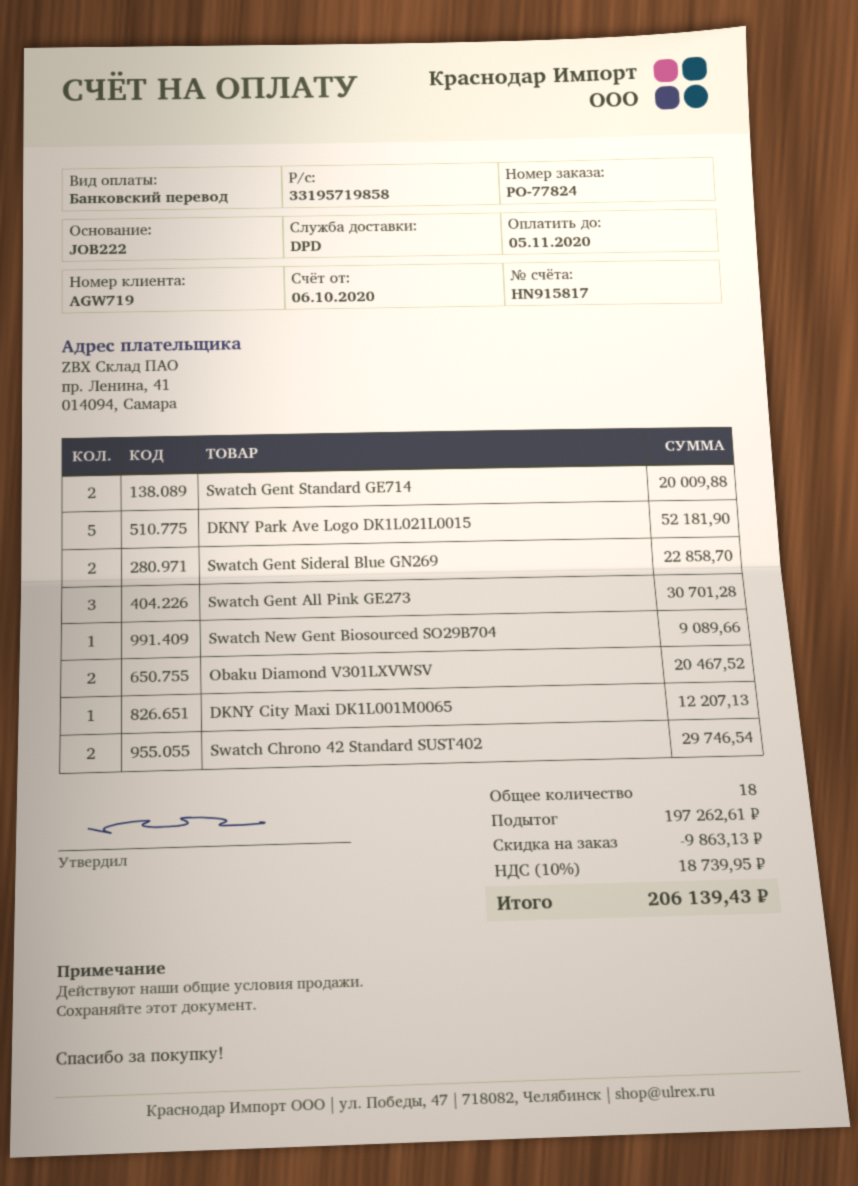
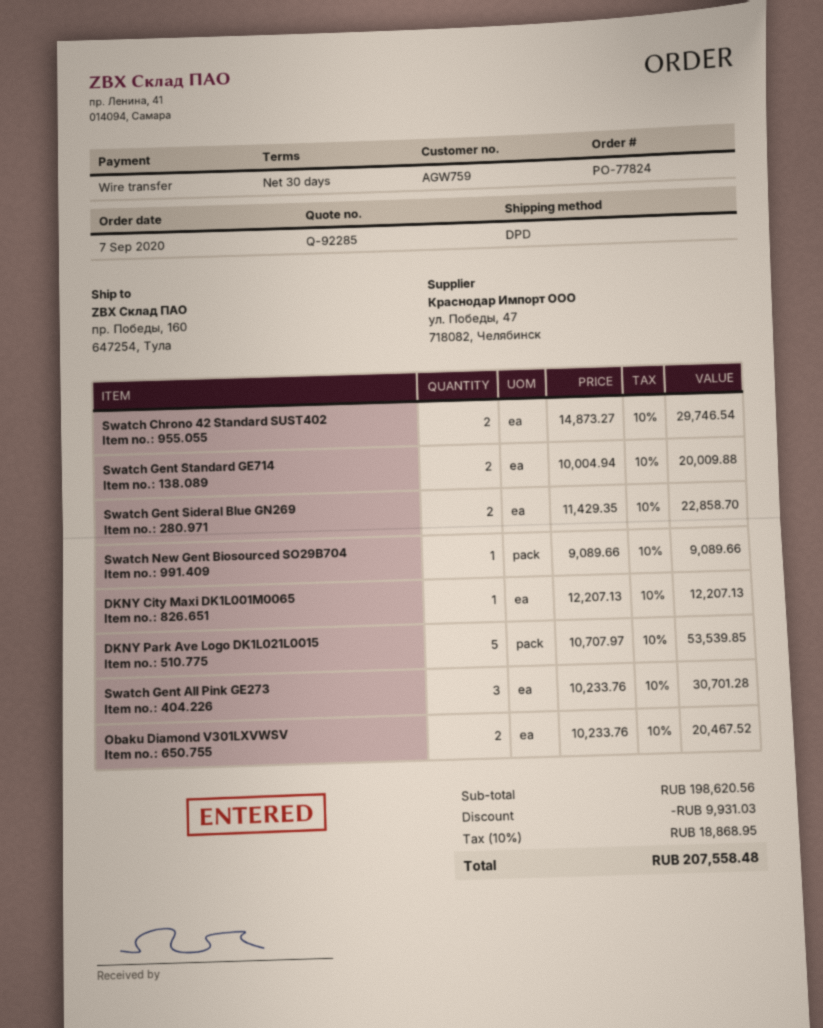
customer number: AGW719 -> AGW759
DKNY Park Ave Logo DK1L021L0015: 5 for 52181.90 -> 5 for 53539.85
subtotal: 197262.61 -> 198620.56
discount: 9863.13 -> 9931.03
tax: 10% = 18739.95 -> 10% = 18868.95
total: 206139.43 -> 207558.48

